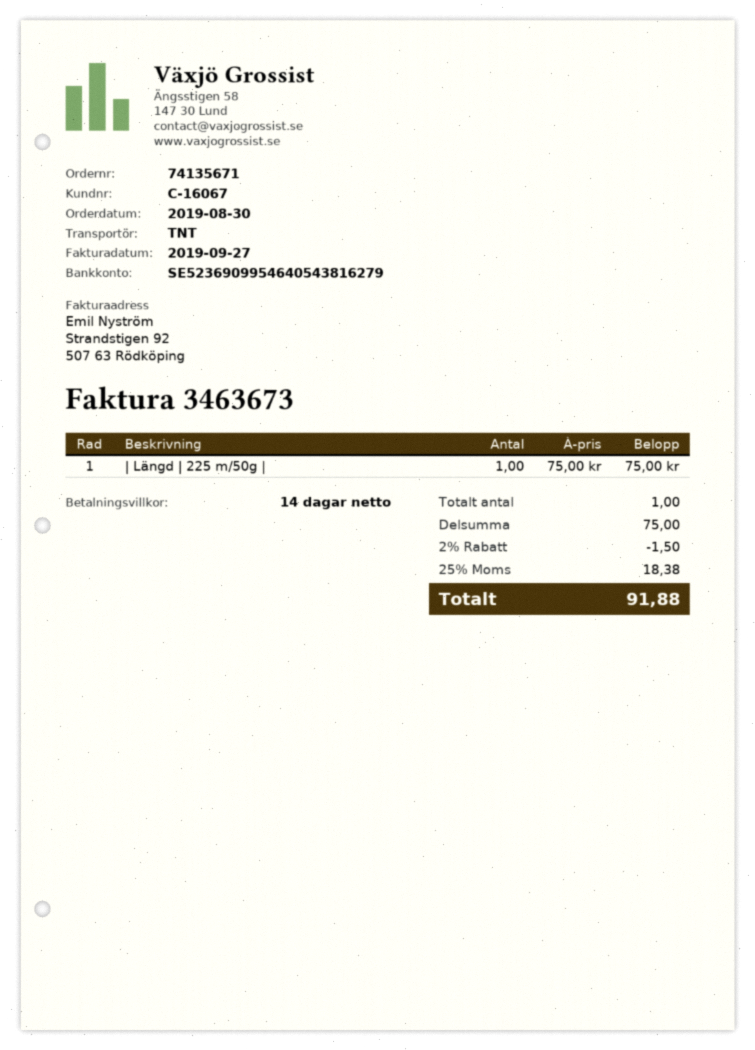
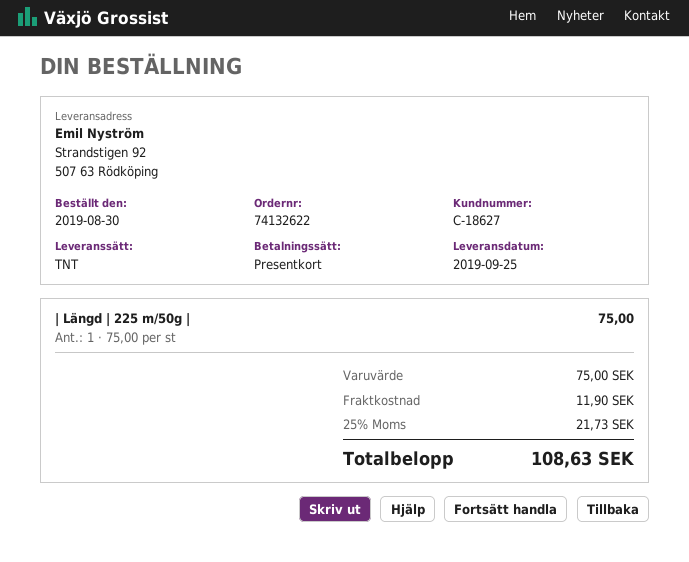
order number: 74135671 -> 74132622
customer number: C-16067 -> C-18627
discount: 2% = 1.50 -> none
shipping: none -> 11.90
tax: 25% = 18.38 -> 25% = 21.73
total: 91.88 -> 108.63

